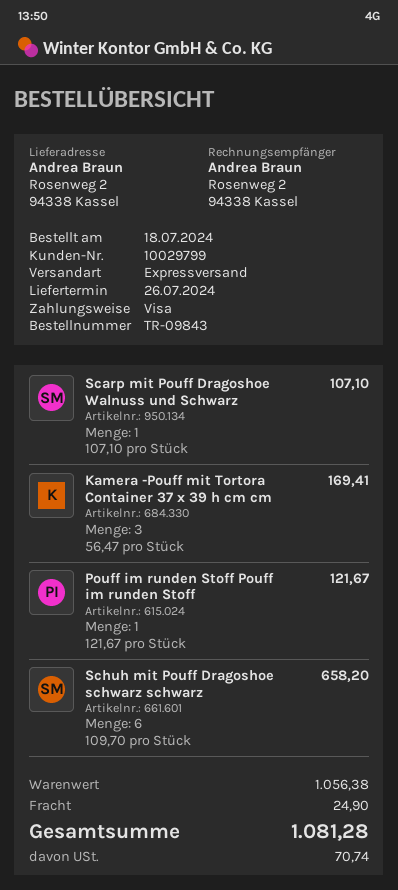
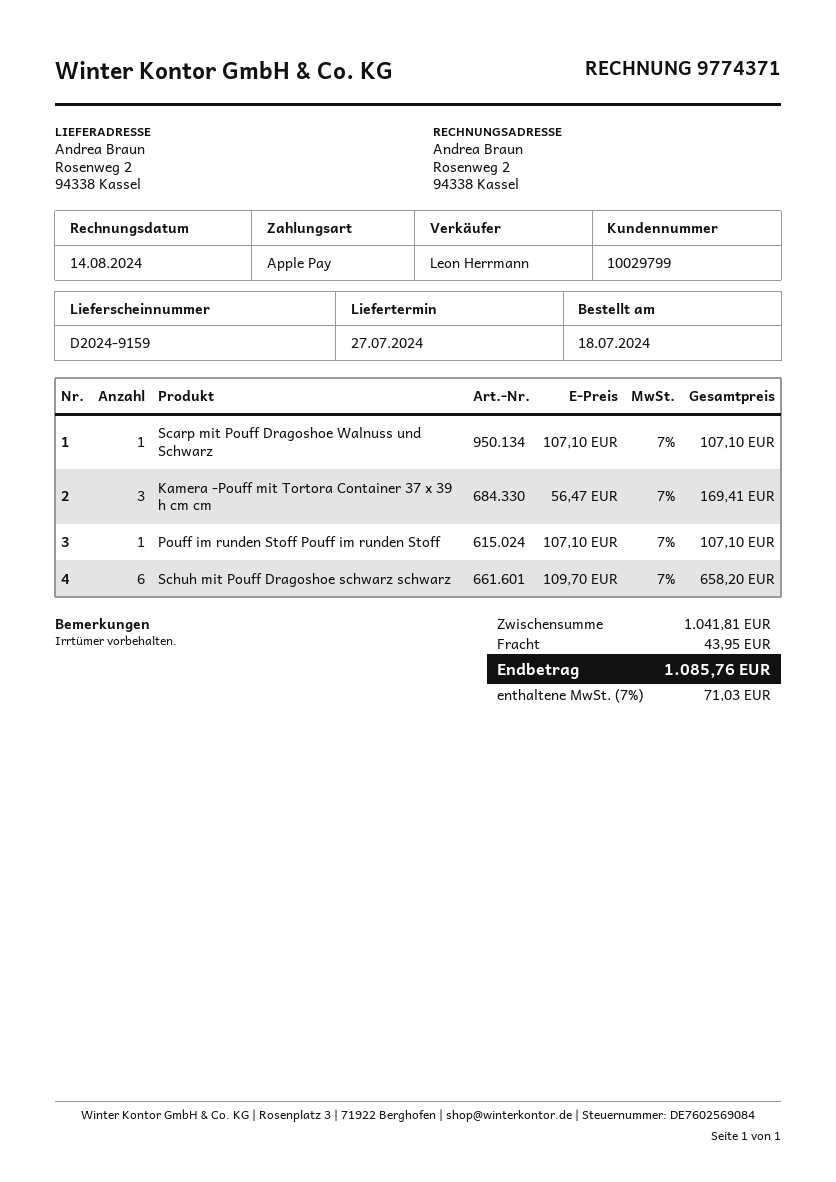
delivery date: 2024-07-26 -> 2024-07-27
payment method: Visa -> Apple Pay
Pouff im runden Stoff Pouff im runden Stoff: 1 x 121.67 = 121.67 -> 1 x 107.10 = 107.10
subtotal: 1056.38 -> 1041.81
shipping: 24.90 -> 43.95
tax: 70.74 -> 71.03
total: 1081.28 -> 1085.76

